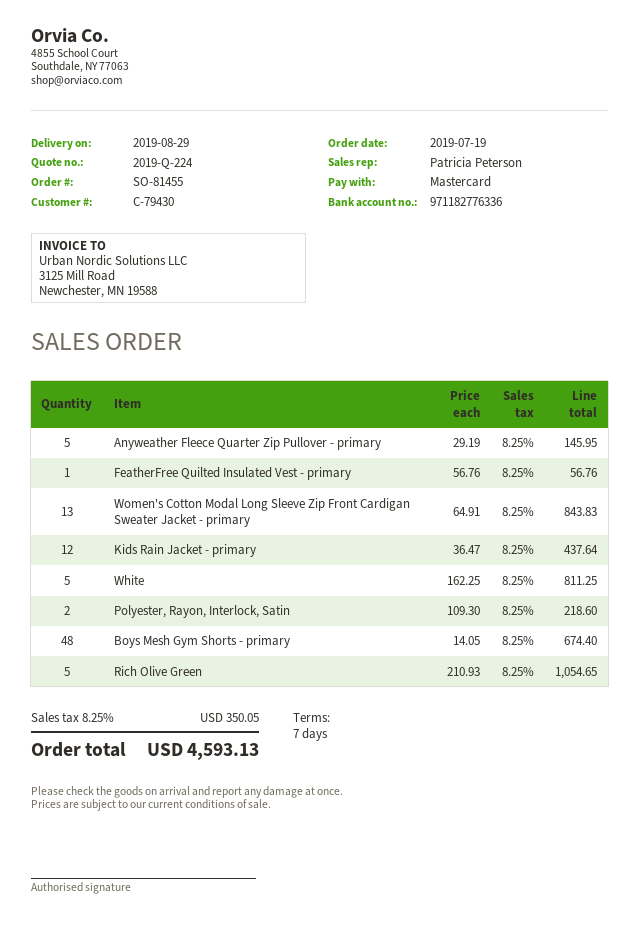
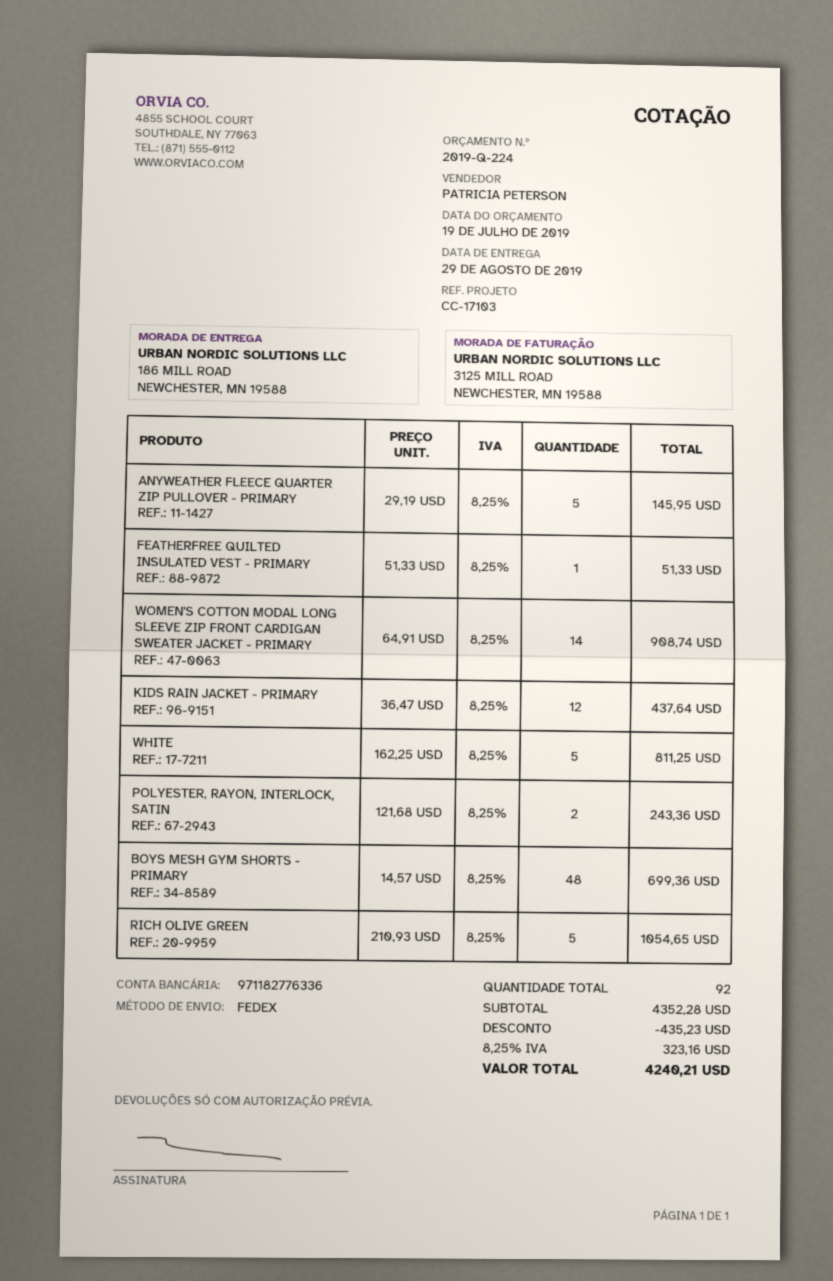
FeatherFree Quilted Insulated Vest - primary: 1 x 56.76 = 56.76 -> 1 x 51.33 = 51.33
Women's Cotton Modal Long Sleeve Zip Front Cardigan Sweater Jacket - primary: 13 x 64.91 = 843.83 -> 14 x 64.91 = 908.74
Polyester, Rayon, Interlock, Satin: 2 x 109.30 = 218.60 -> 2 x 121.68 = 243.36
Boys Mesh Gym Shorts - primary: 48 x 14.05 = 674.40 -> 48 x 14.57 = 699.36
discount: none -> 435.23
tax: 8.25% = 350.05 -> 8.25% = 323.16
total: 4593.13 -> 4240.21

